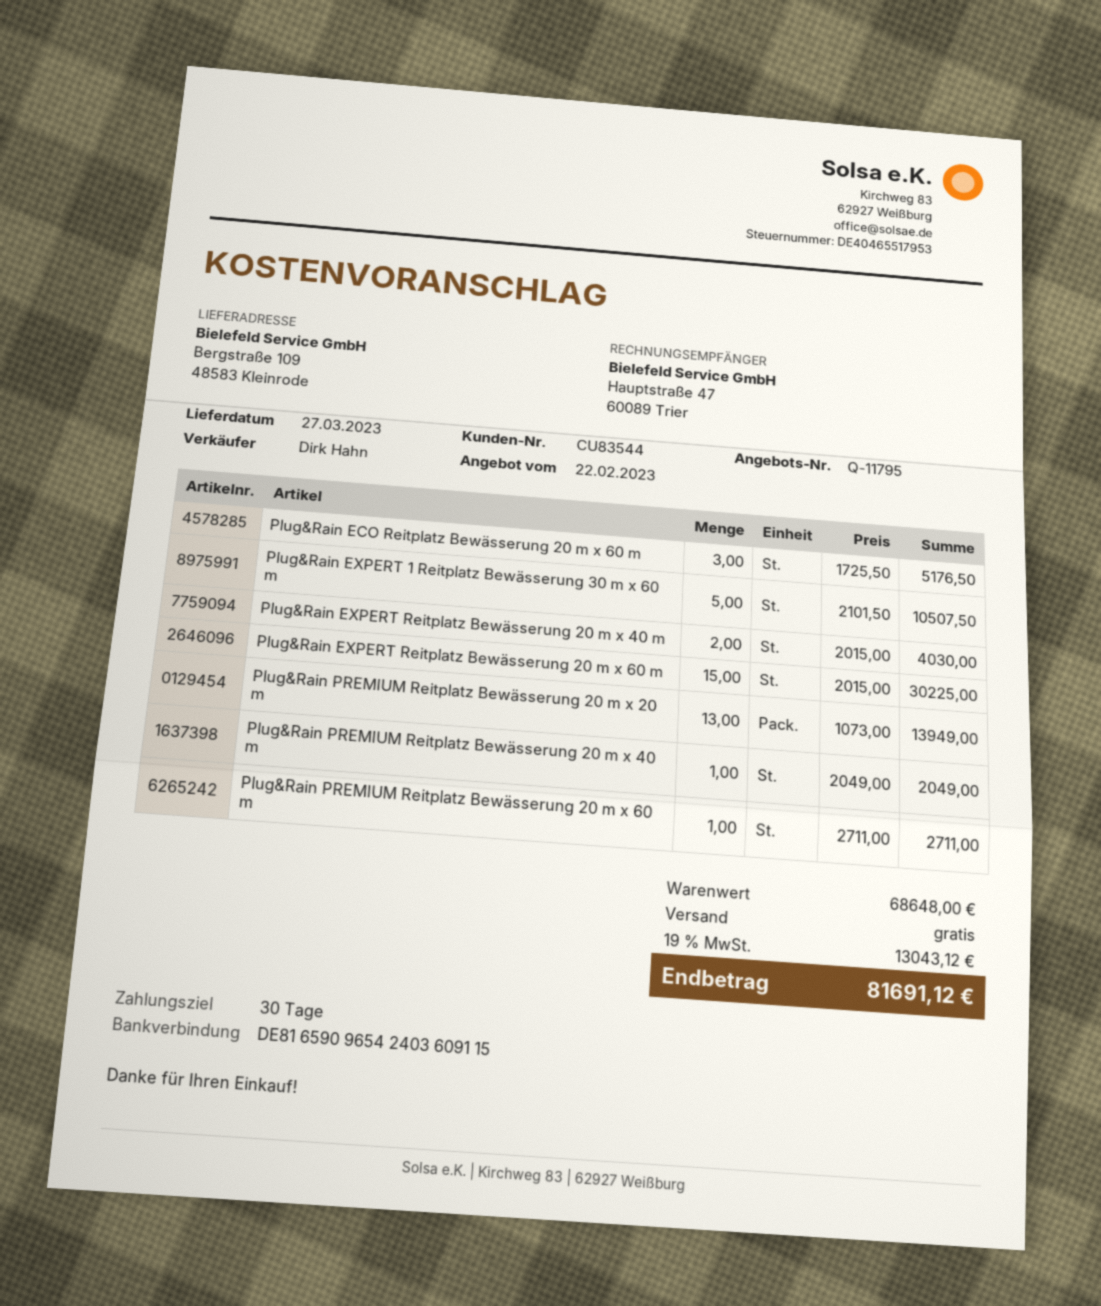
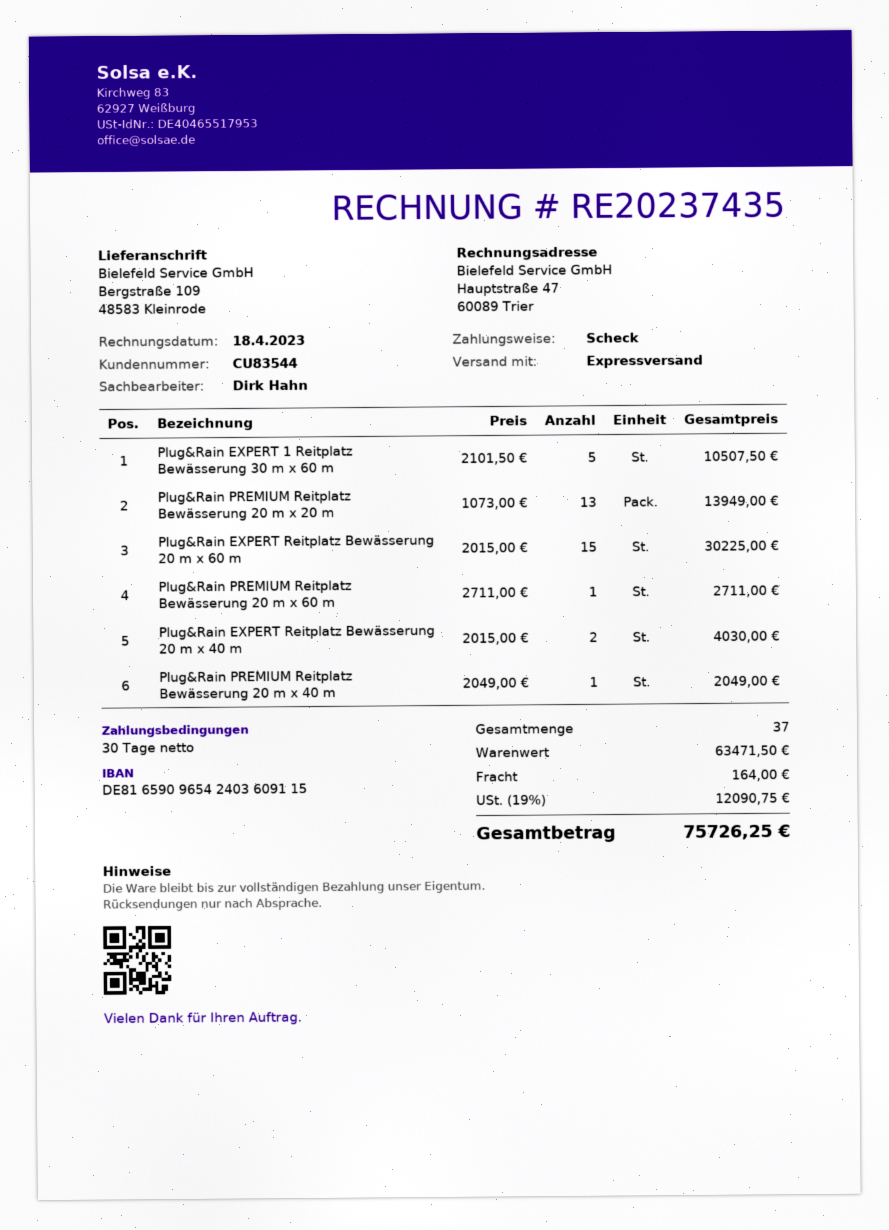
Plug&Rain ECO Reitplatz Bewässerung 20 m x 60 m: 3 x 1725.50 = 5176.50 -> none
subtotal: 68648.00 -> 63471.50
shipping: 0.00 -> 164.00
tax: 19% = 13043.12 -> 19% = 12090.75
total: 81691.12 -> 75726.25

